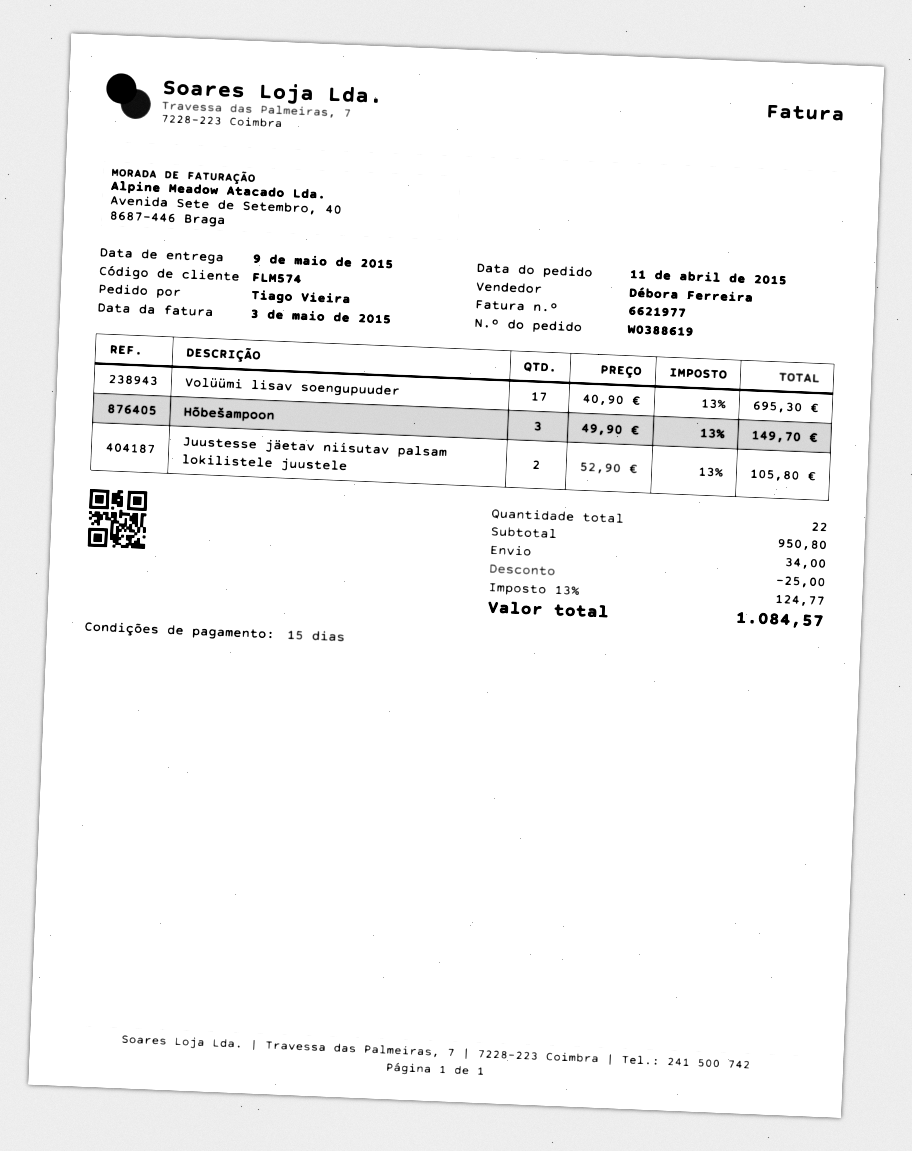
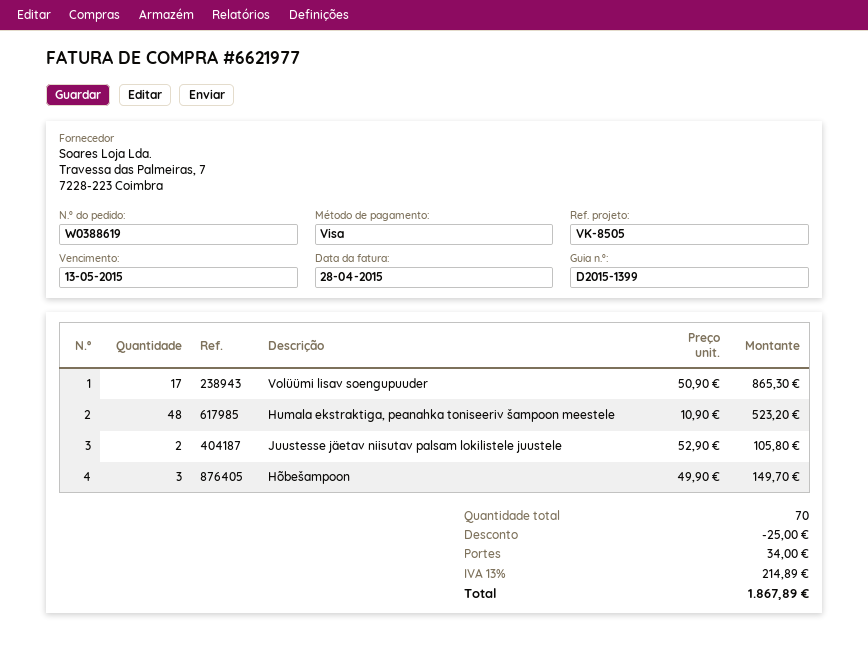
invoice date: 2015-05-03 -> 2015-04-28
Volüümi lisav soengupuuder: 17 x 40.90 = 695.30 -> 17 x 50.90 = 865.30
Humala ekstraktiga, peanahka toniseeriv šampoon meestele: none -> 48 x 10.90 = 523.20
total quantity: 22 -> 70
tax: 13% = 124.77 -> 13% = 214.89
total: 1084.57 -> 1867.89

